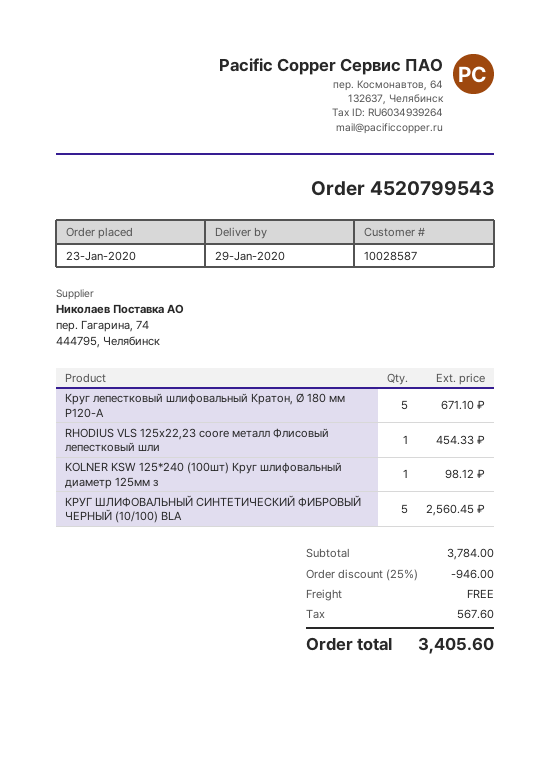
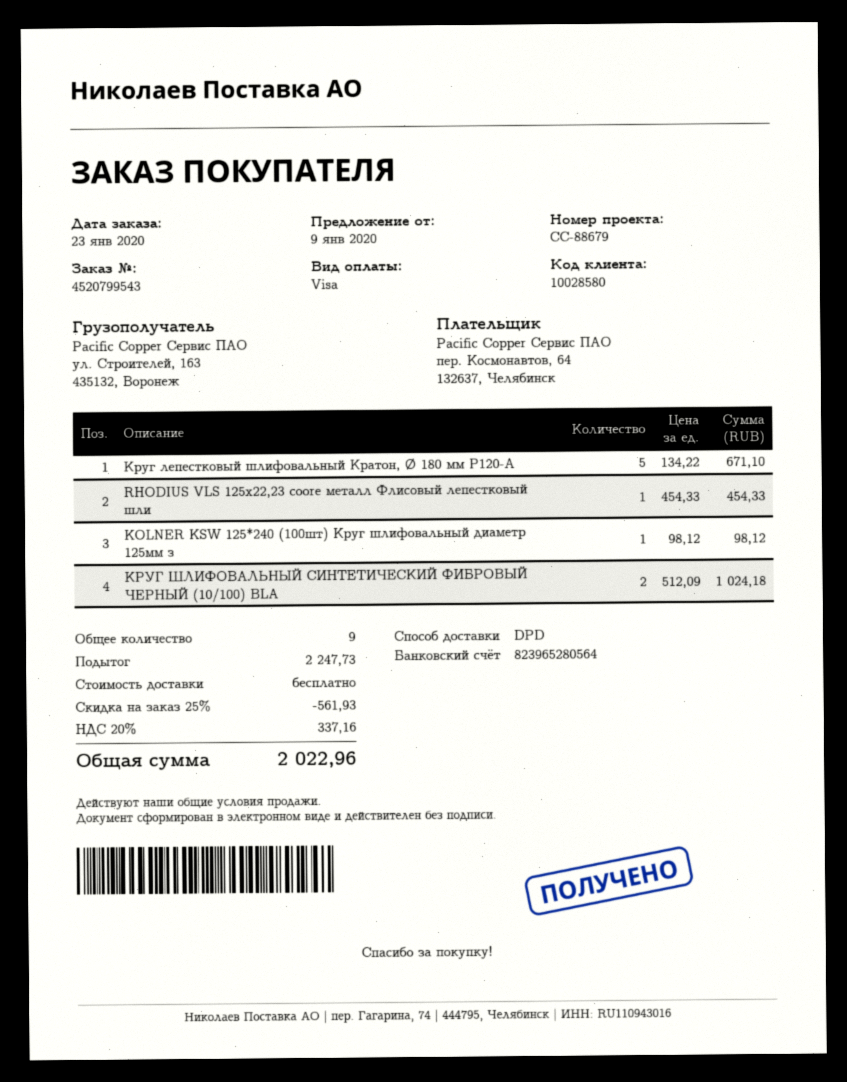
customer number: 10028587 -> 10028580
КРУГ ШЛИФОВАЛЬНЫЙ СИНТЕТИЧЕСКИЙ ФИБРОВЫЙ ЧЕРНЫЙ (10/100) BLA: 5 for 2560.45 -> 2 for 1024.18
subtotal: 3784.00 -> 2247.73
discount: 25% = 946.00 -> 25% = 561.93
tax: 567.60 -> 337.16
total: 3405.60 -> 2022.96

